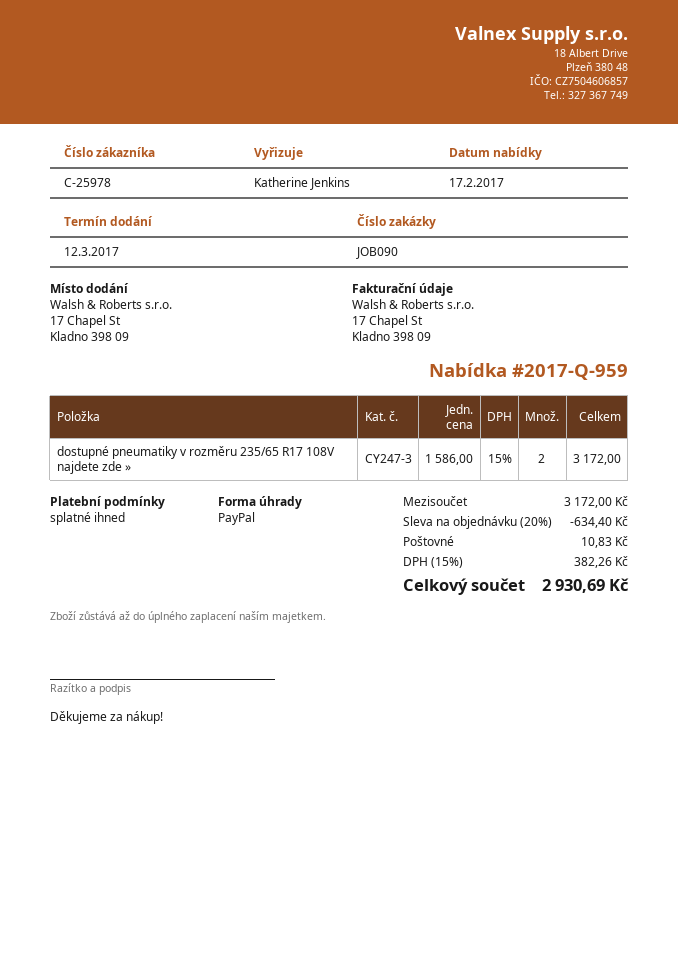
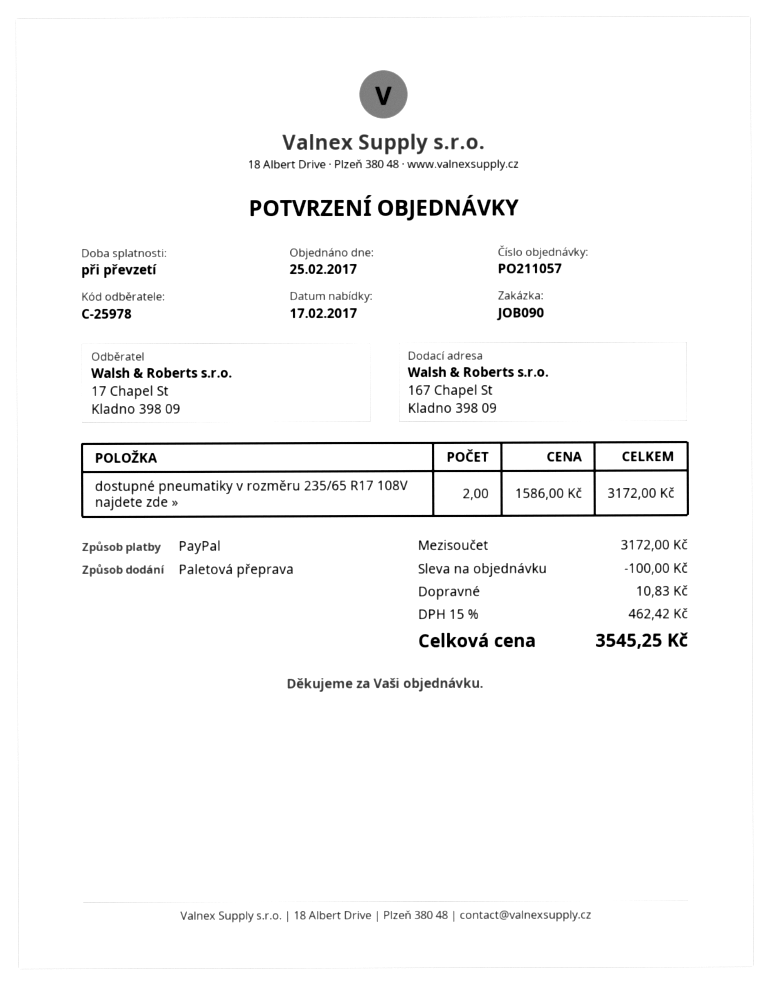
ship to: 17 Chapel St, Kladno 398 09 -> 167 Chapel St, Kladno 398 09
discount: 634.40 -> 100.00
tax: 15% = 382.26 -> 15% = 462.42
total: 2930.69 -> 3545.25

